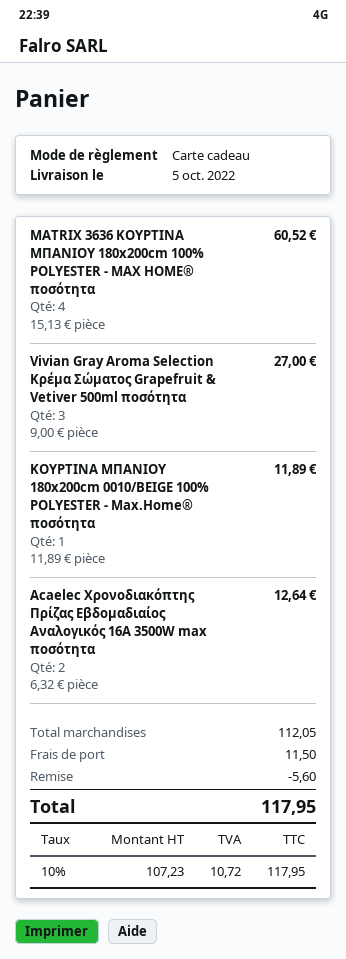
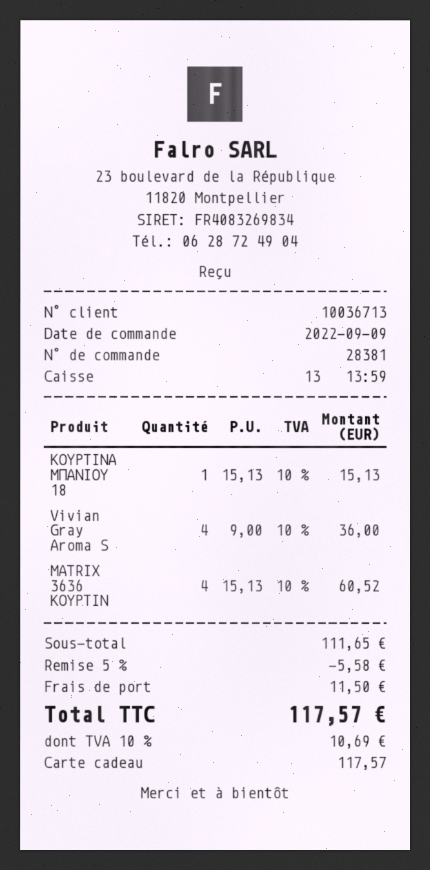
Vivian Gray Aroma Selection Κρέμα Σώματος Grapefruit & Vetiver 500ml ποσότητα: 3 x 9.00 = 27.00 -> 4 x 9.00 = 36.00
ΚΟΥΡΤΙΝΑ ΜΠΑΝΙΟΥ 180x200cm 0010/BEIGE 100% POLYESTER - Max.Home® ποσότητα: 1 x 11.89 = 11.89 -> 1 x 15.13 = 15.13
Acaelec Χρονοδιακόπτης Πρίζας Εβδομαδιαίος Αναλογικός 16A 3500W max ποσότητα: 2 x 6.32 = 12.64 -> none
subtotal: 112.05 -> 111.65
discount: 5.60 -> 5.58
tax: 10% = 10.72 -> 10% = 10.69
total: 117.95 -> 117.57

